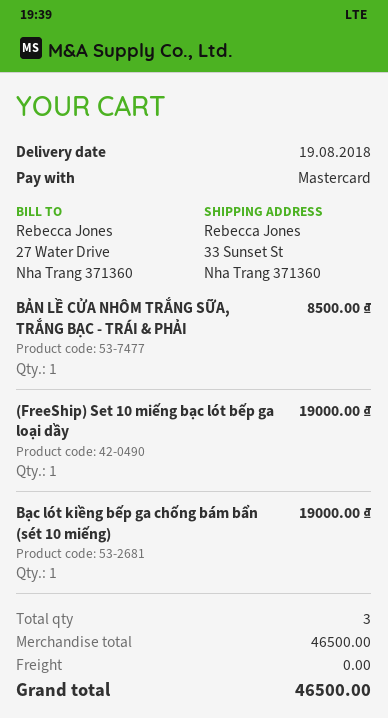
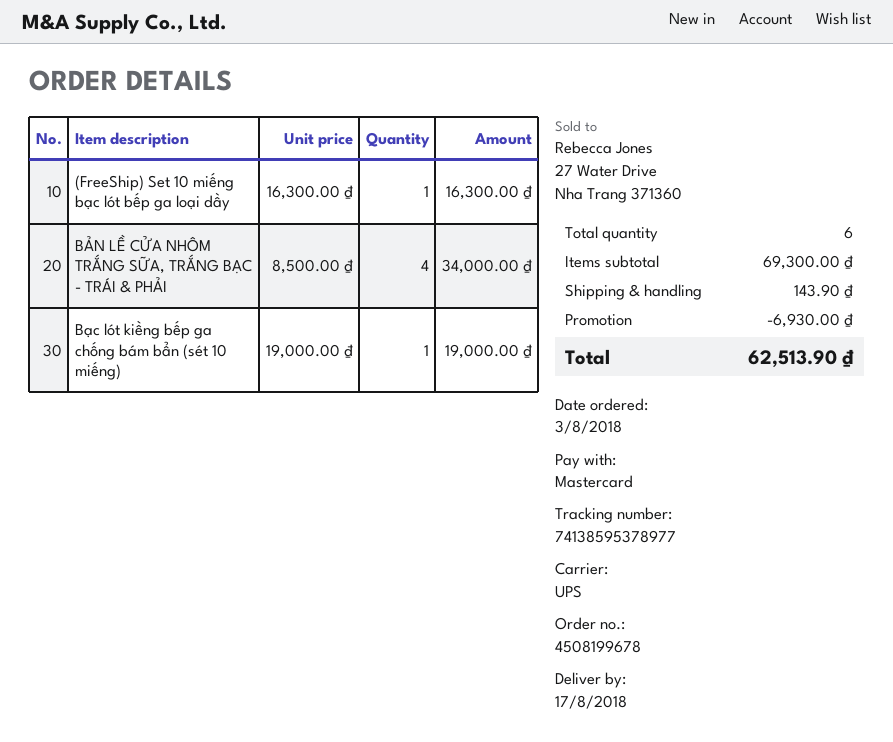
delivery date: 2018-08-19 -> 2018-08-17
BẢN LỀ CỬA NHÔM TRẮNG SỮA, TRẮNG BẠC - TRÁI & PHẢI: 1 for 8500.00 -> 4 for 34000.00
(FreeShip) Set 10 miếng bạc lót bếp ga loại dầy: 1 for 19000.00 -> 1 for 16300.00
total quantity: 3 -> 6
subtotal: 46500.00 -> 69300.00
discount: none -> 6930.00
shipping: 0.00 -> 143.90
total: 46500.00 -> 62513.90

